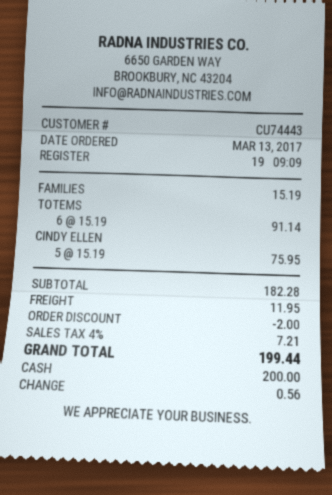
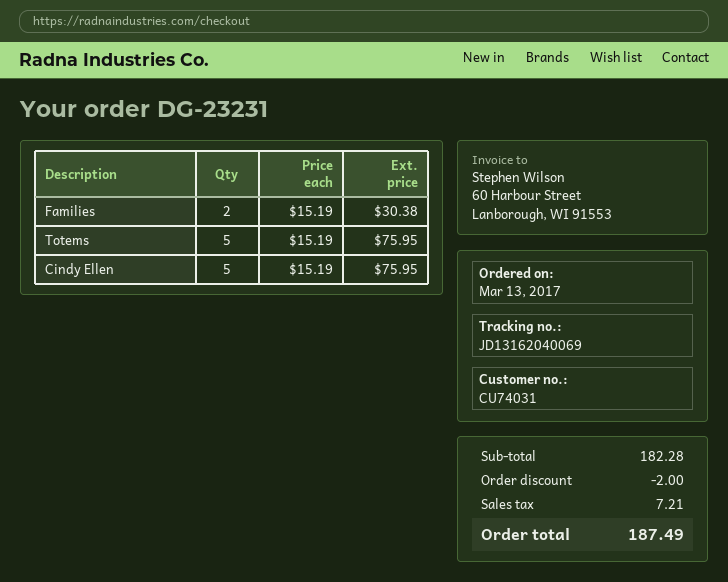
customer number: CU74443 -> CU74031
FAMILIES: 1 x 15.19 = 15.19 -> 2 x 15.19 = 30.38
TOTEMS: 6 x 15.19 = 91.14 -> 5 x 15.19 = 75.95
shipping: 11.95 -> none
total: 199.44 -> 187.49

